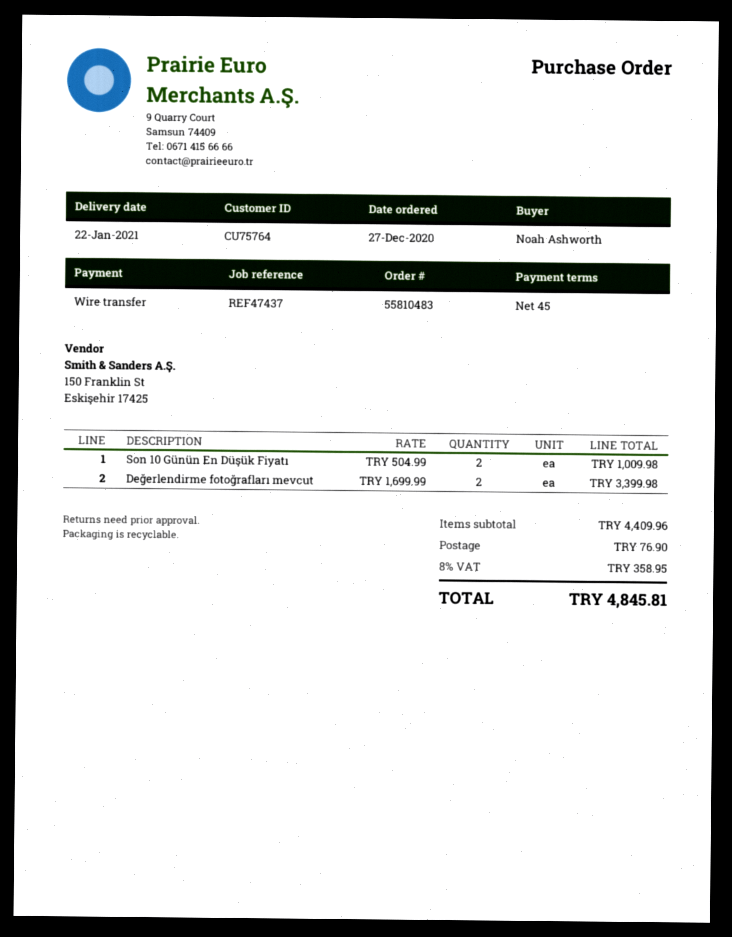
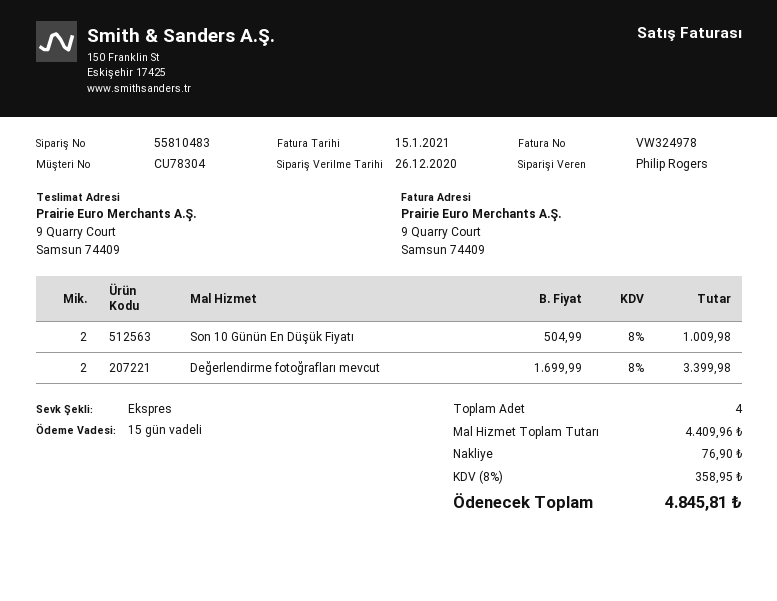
order date: 2020-12-27 -> 2020-12-26
payment terms: 45 days -> 15 days
customer number: CU75764 -> CU78304
ordered by: Noah Ashworth -> Philip Rogers

